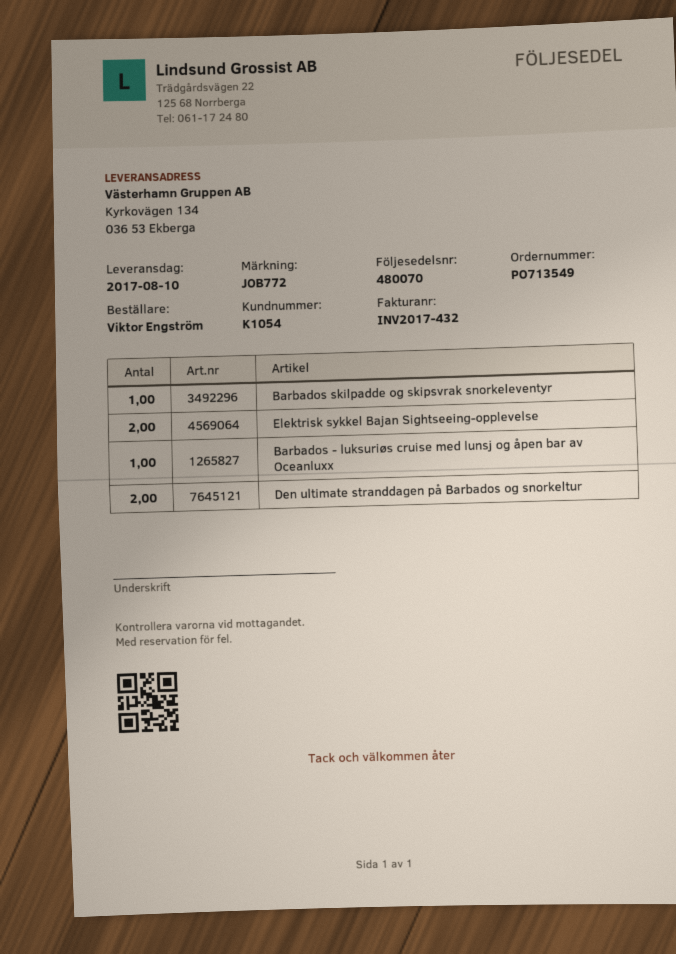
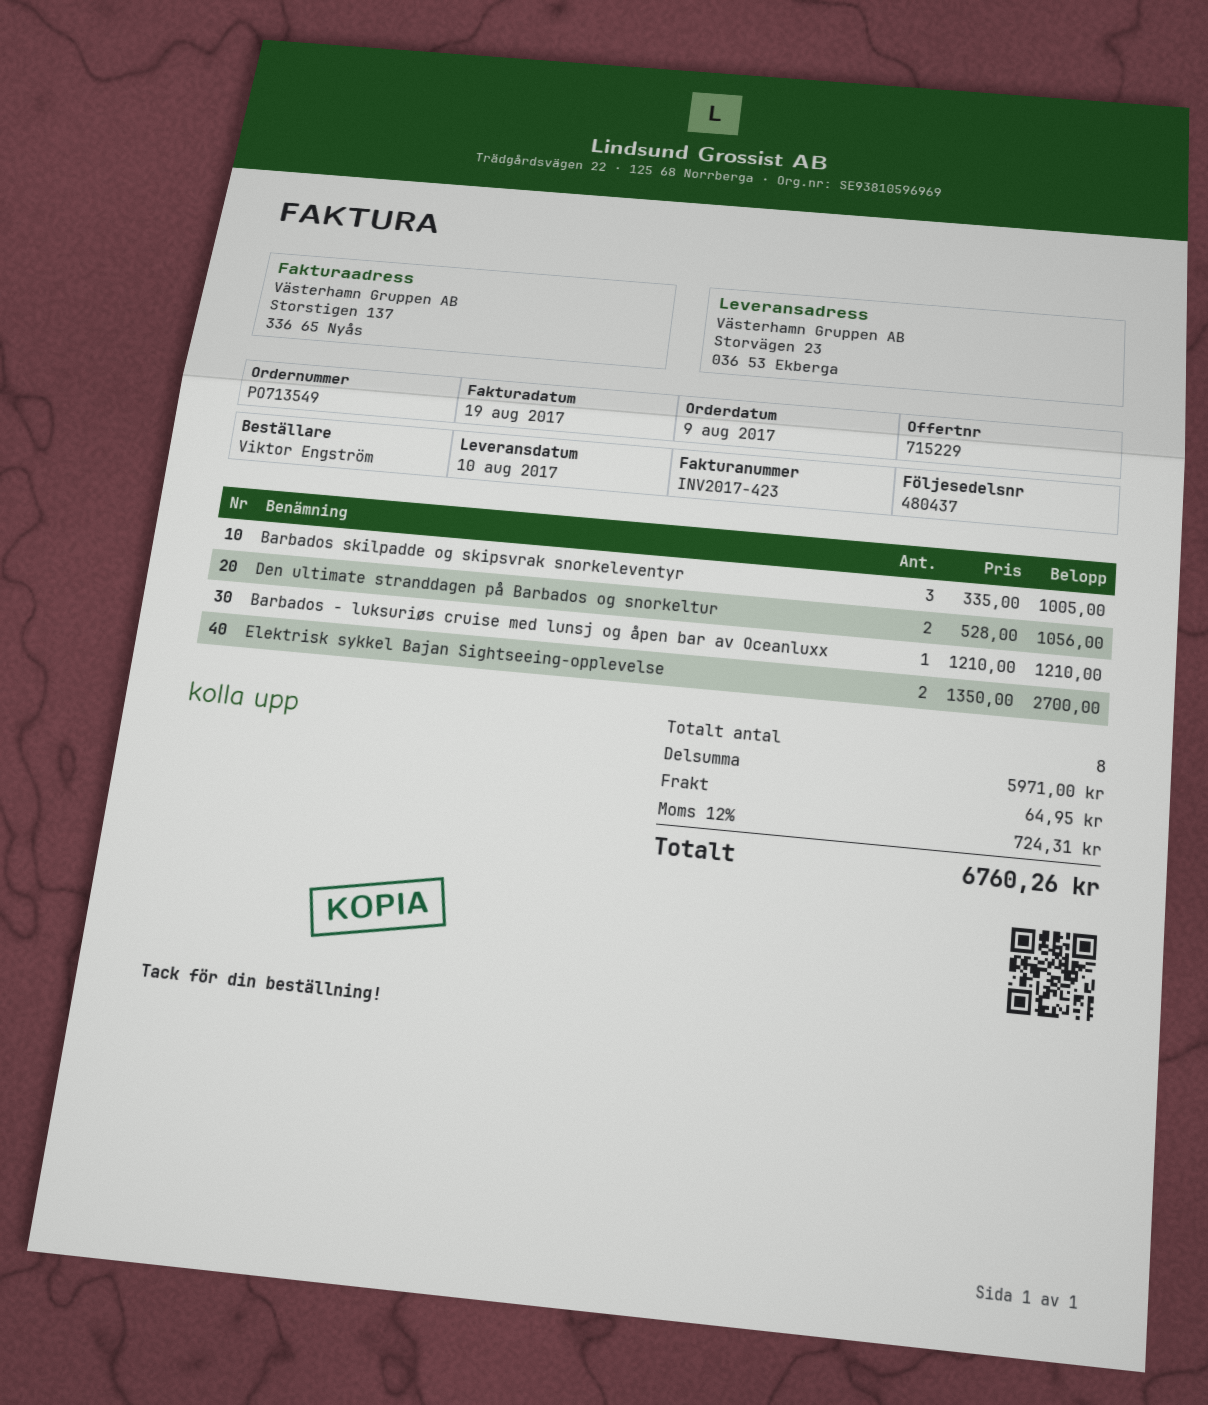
delivery note number: 480070 -> 480437
invoice number: INV2017-432 -> INV2017-423
ship to: Kyrkovägen 134, 036 53 Ekberga -> Storvägen 23, 036 53 Ekberga
Barbados skilpadde og skipsvrak snorkeleventyr: 1 -> 3

